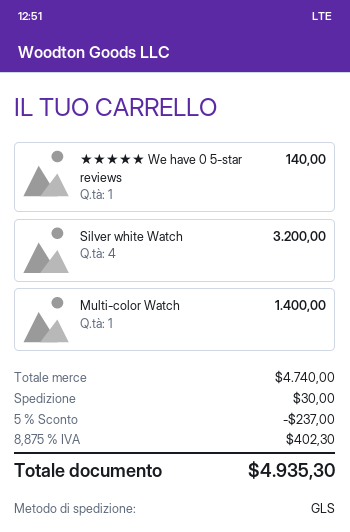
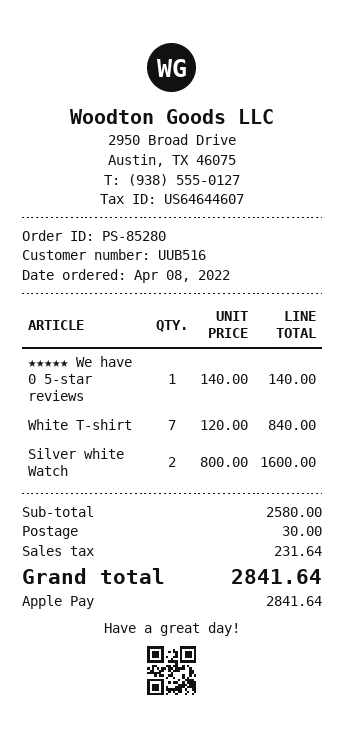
Silver white Watch: 4 for 3200.00 -> 2 for 1600.00
Multi-color Watch: 1 for 1400.00 -> none
White T-shirt: none -> 7 for 840.00
subtotal: 4740.00 -> 2580.00
discount: 5% = 237.00 -> none
tax: 402.30 -> 231.64
total: 4935.30 -> 2841.64

